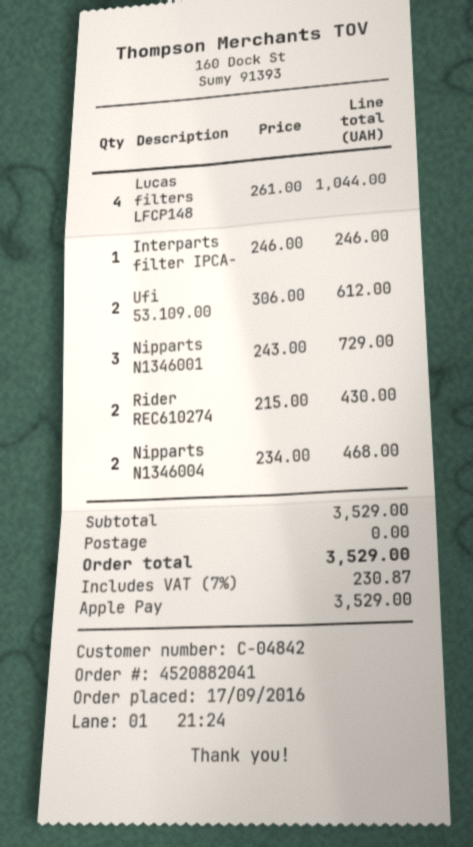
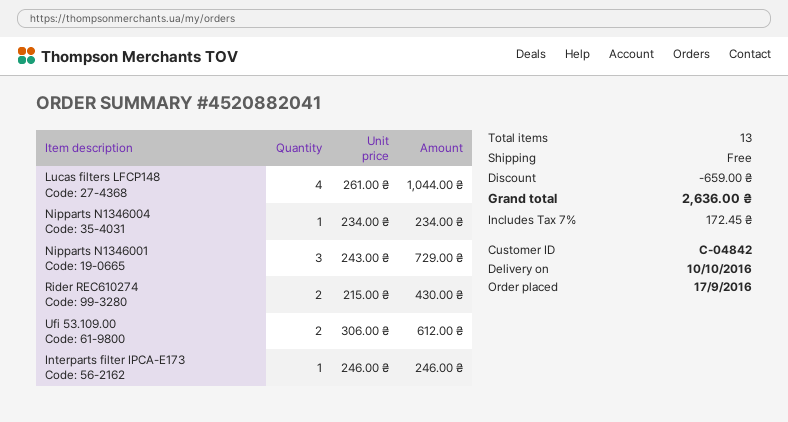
Nipparts N1346004: 2 x 234.00 = 468.00 -> 1 x 234.00 = 234.00
discount: none -> 659.00
tax: 7% = 230.87 -> 7% = 172.45
total: 3529.00 -> 2636.00

